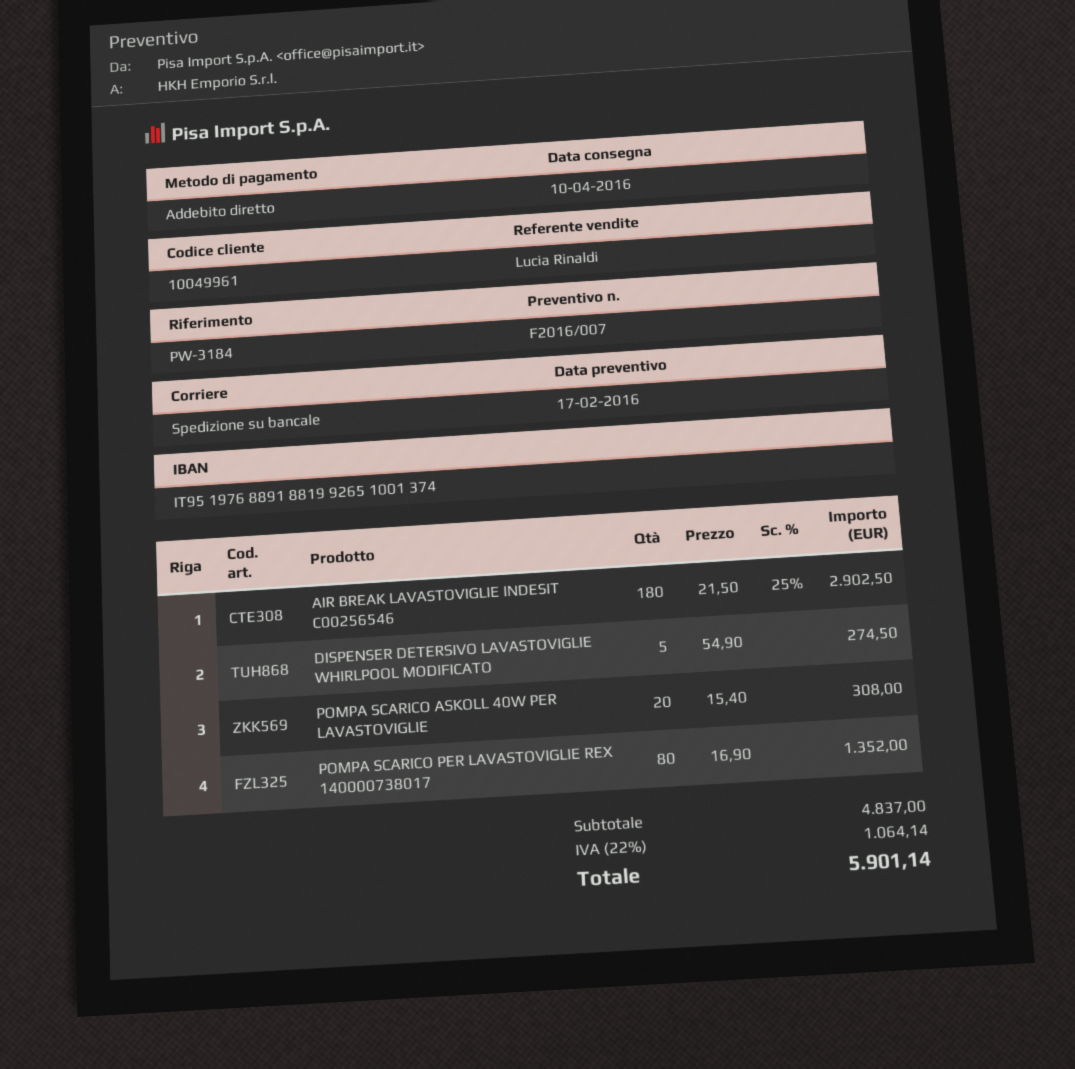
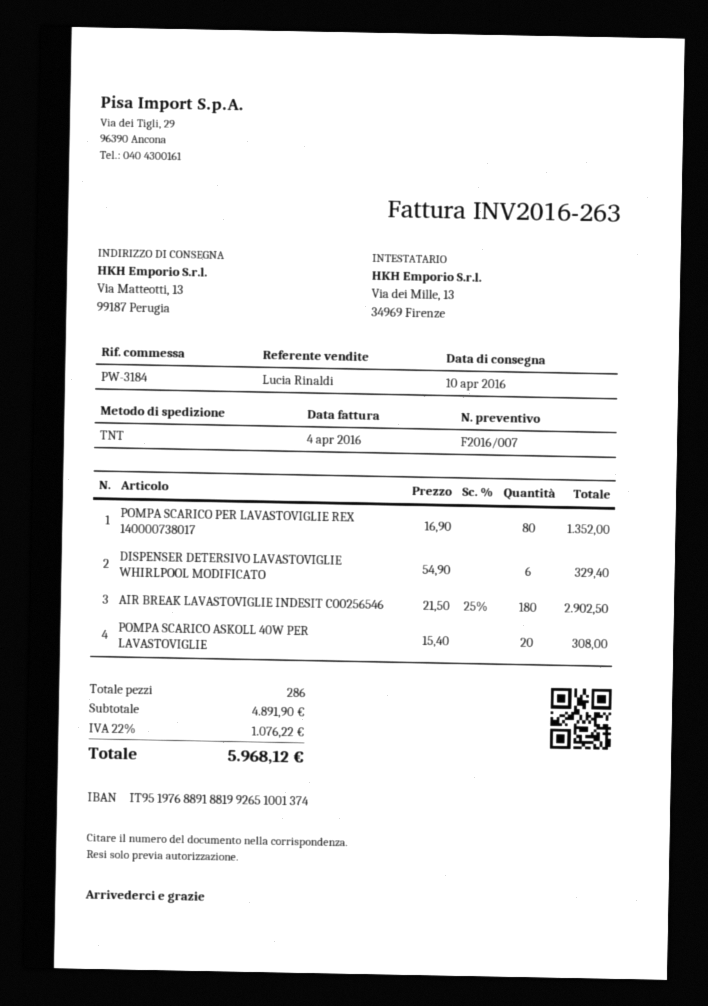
shipping method: pallet freight -> TNT
DISPENSER DETERSIVO LAVASTOVIGLIE WHIRLPOOL MODIFICATO: 5 x 54.90 = 274.50 -> 6 x 54.90 = 329.40
subtotal: 4837.00 -> 4891.90
tax: 22% = 1064.14 -> 22% = 1076.22
total: 5901.14 -> 5968.12

